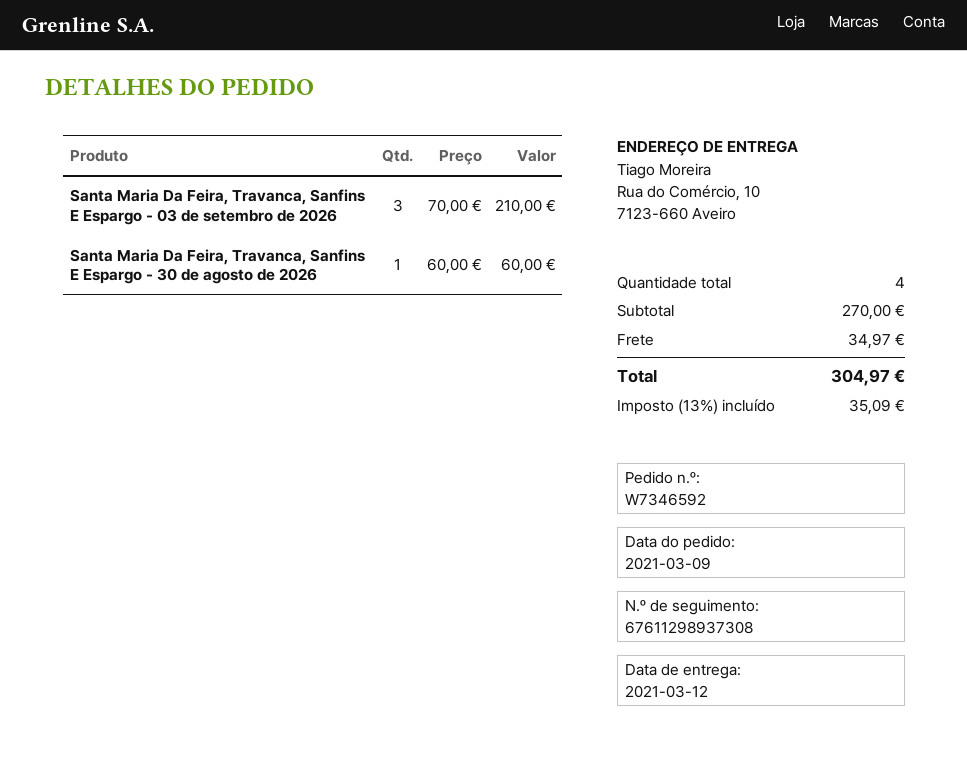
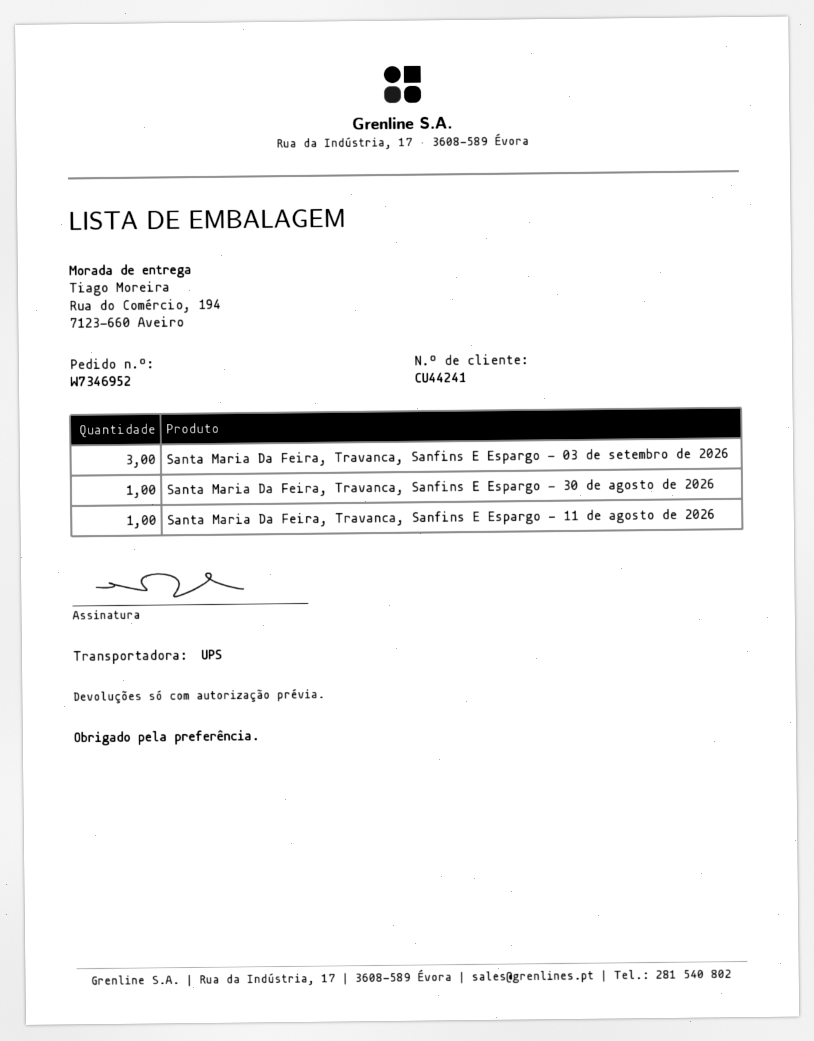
order number: W7346592 -> W7346952
ship to: Rua do Comércio, 10, 7123-660 Aveiro -> Rua do Comércio, 194, 7123-660 Aveiro
Santa Maria Da Feira, Travanca, Sanfins E Espargo - 11 de agosto de 2026: none -> 1

